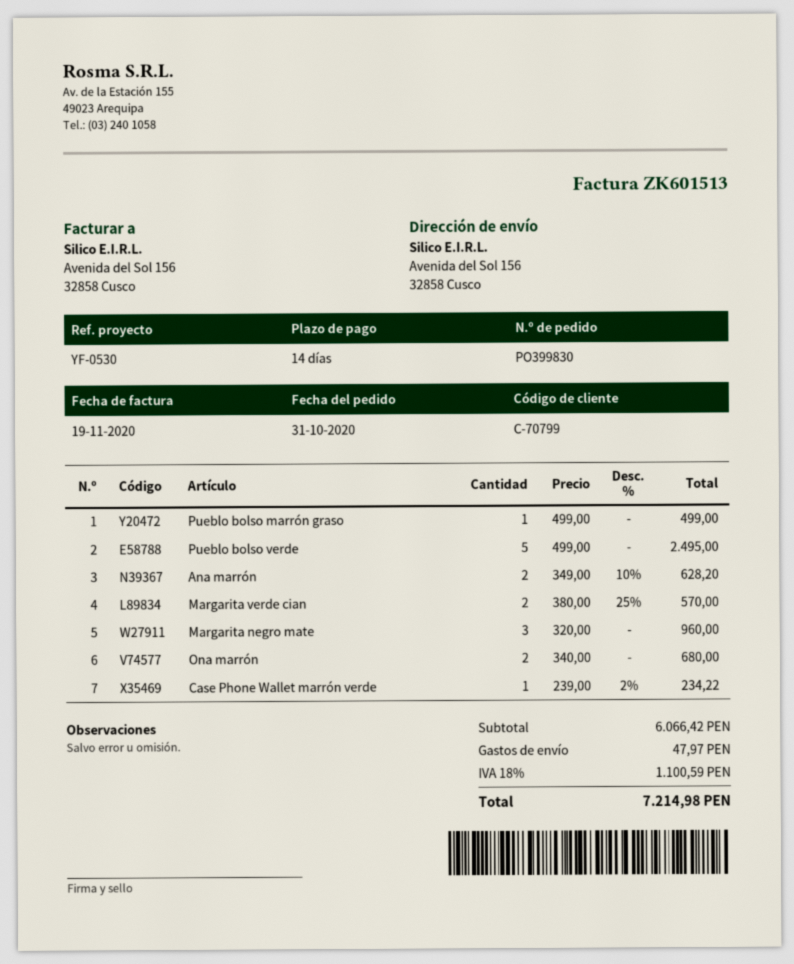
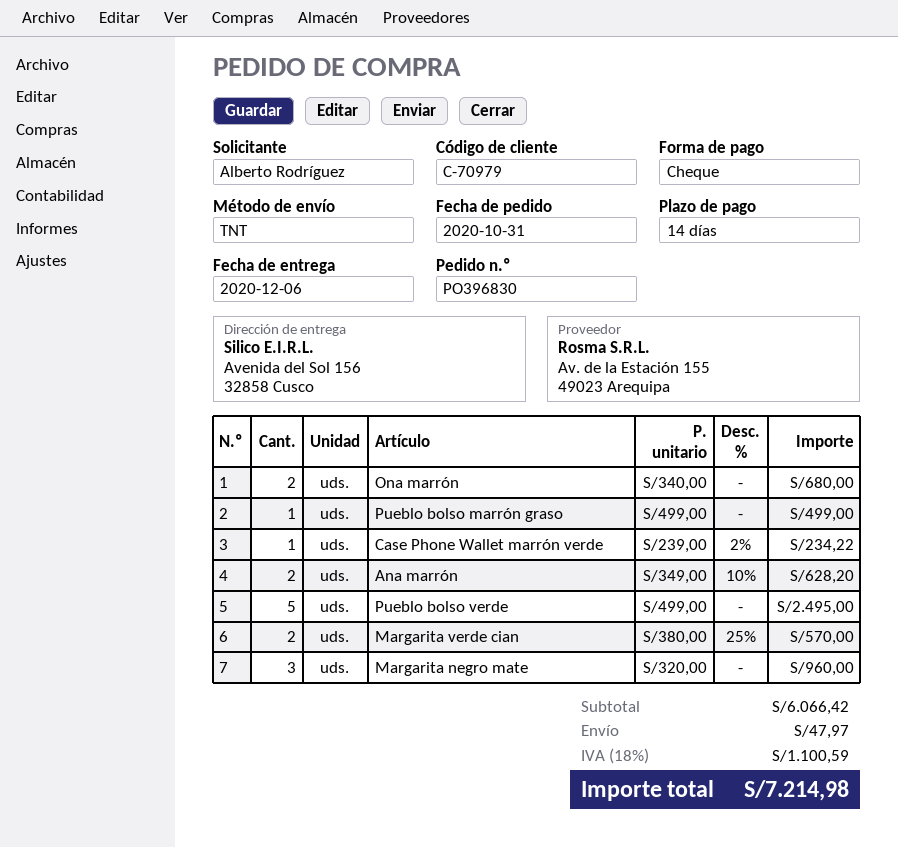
order number: PO399830 -> PO396830
customer number: C-70799 -> C-70979

